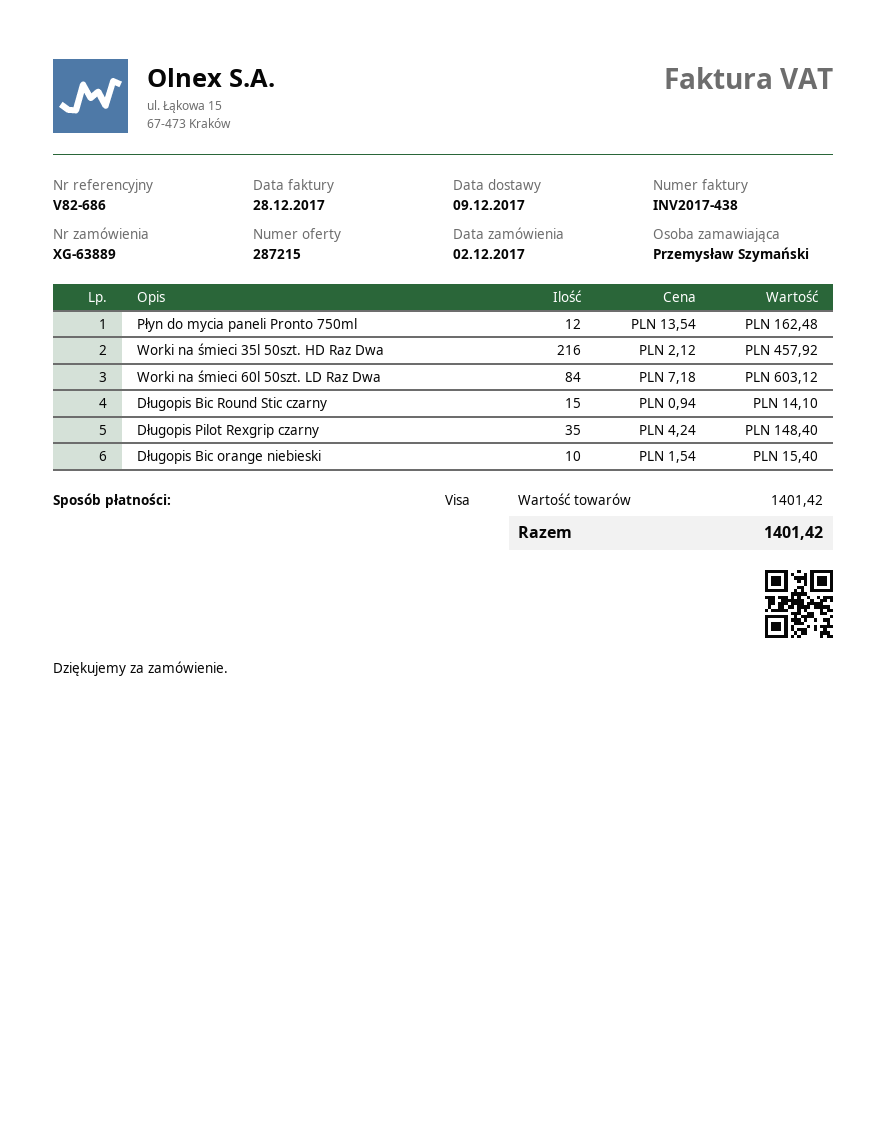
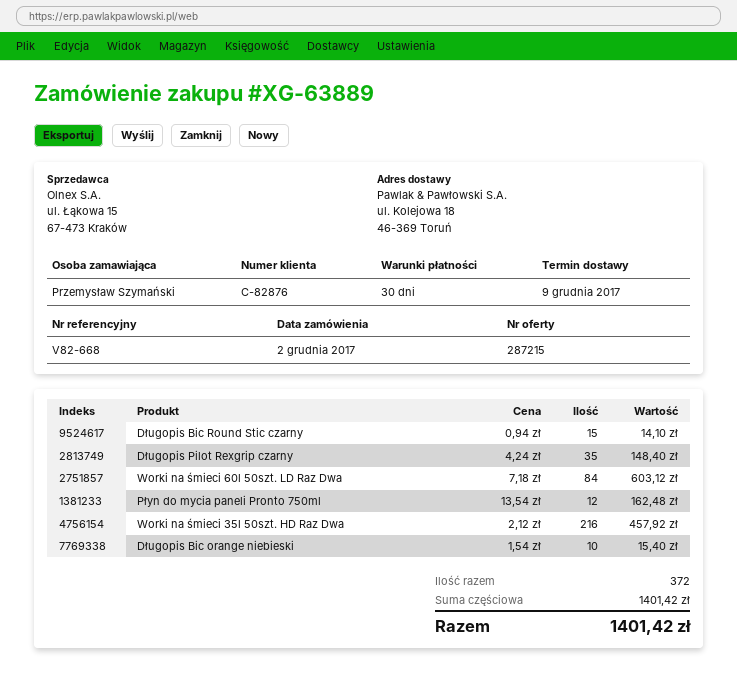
reference: V82-686 -> V82-668

